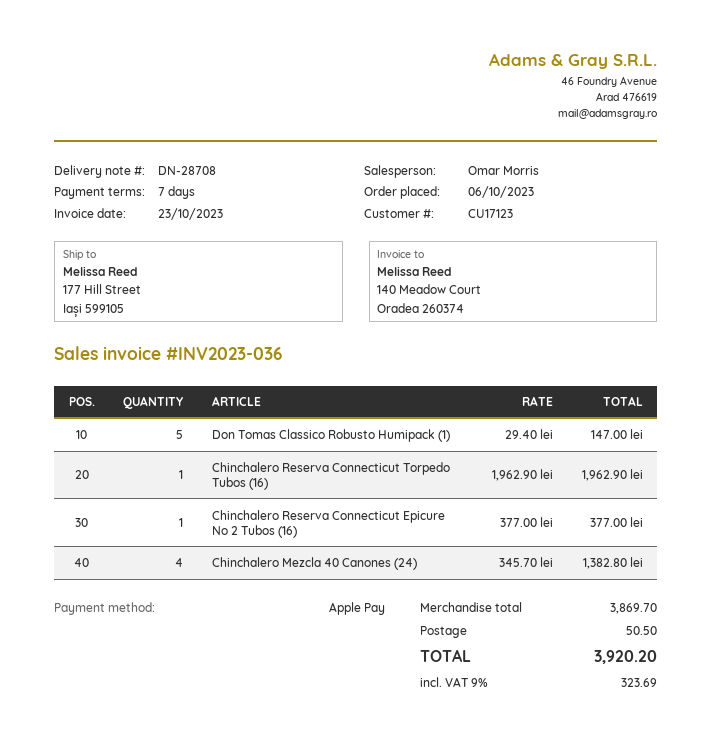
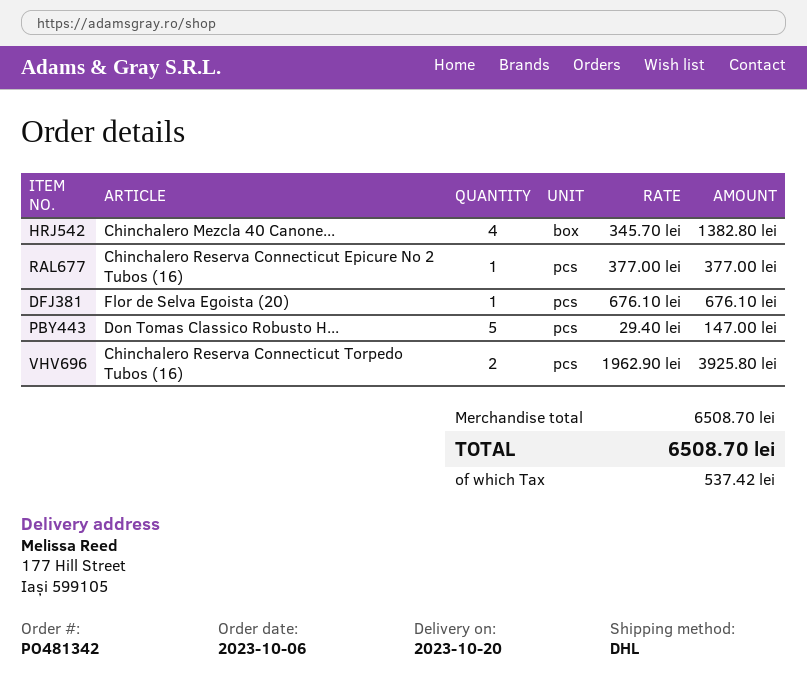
Chinchalero Reserva Connecticut Torpedo Tubos (16): 1 x 1962.90 = 1962.90 -> 2 x 1962.90 = 3925.80
Flor de Selva Egoista (20): none -> 1 x 676.10 = 676.10
subtotal: 3869.70 -> 6508.70
shipping: 50.50 -> none
tax: 323.69 -> 537.42
total: 3920.20 -> 6508.70

